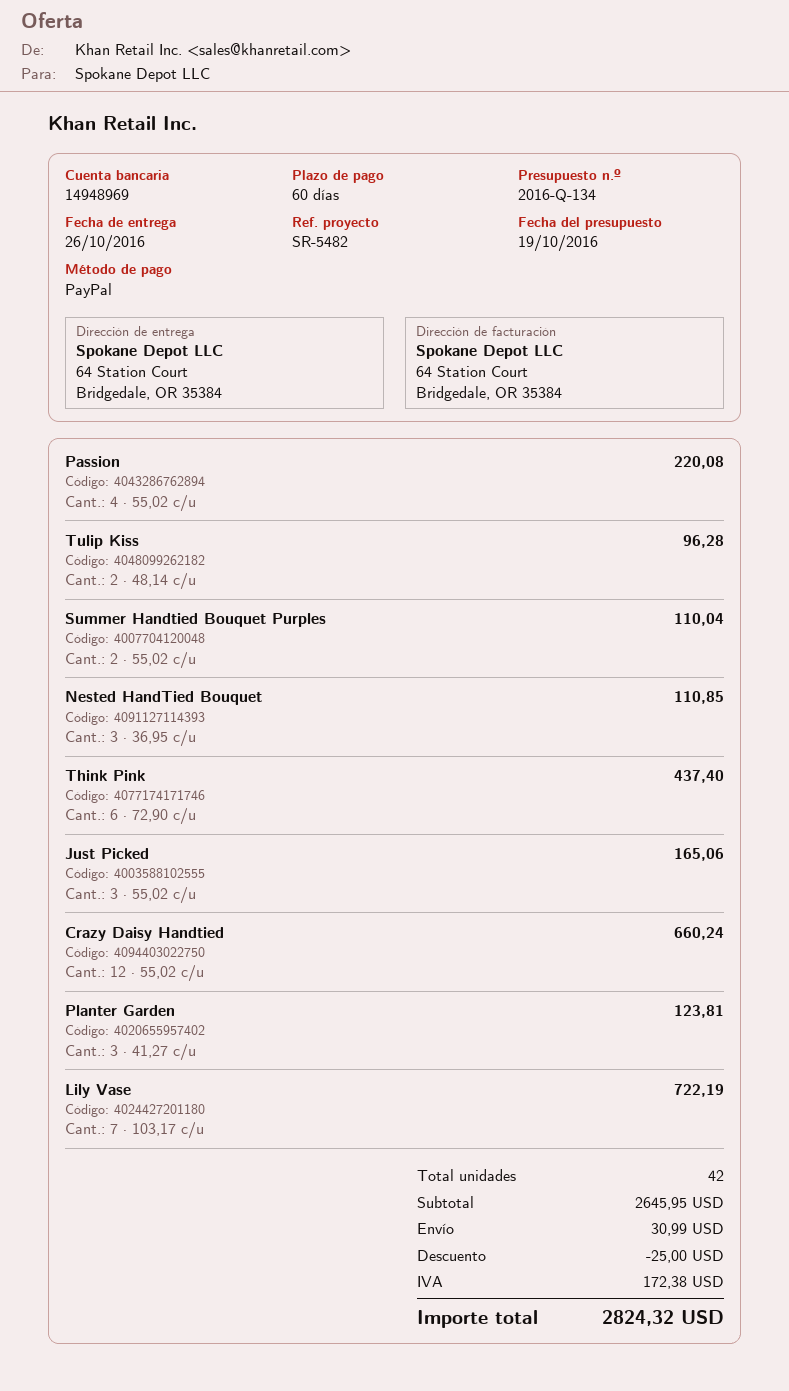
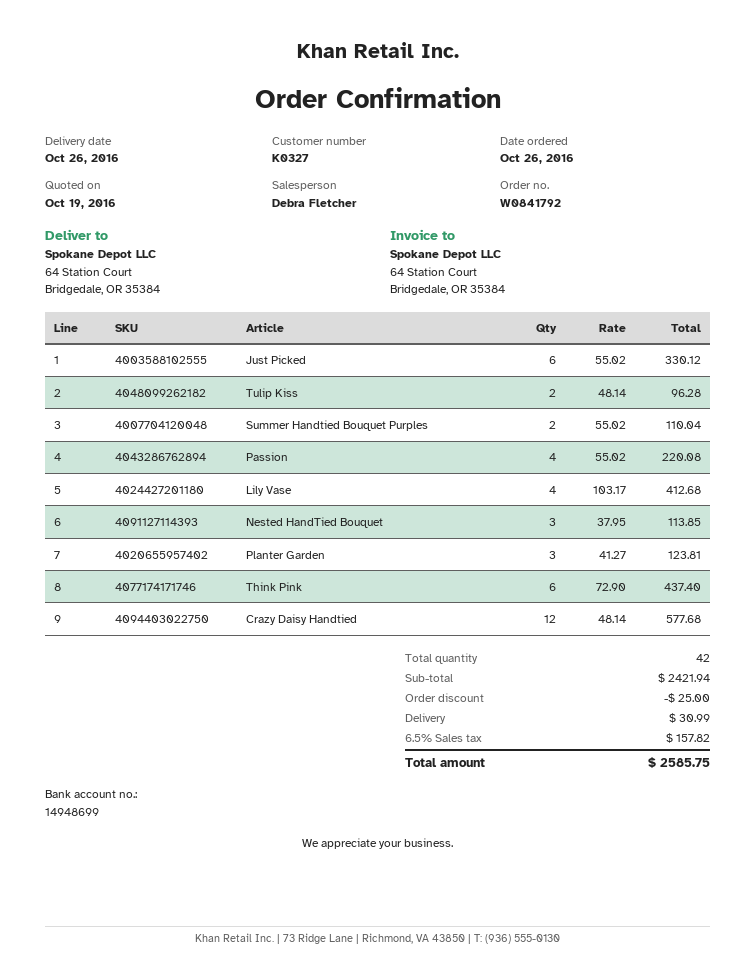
bank account: 14948969 -> 14948699
Nested HandTied Bouquet: 3 x 36.95 = 110.85 -> 3 x 37.95 = 113.85
Just Picked: 3 x 55.02 = 165.06 -> 6 x 55.02 = 330.12
Crazy Daisy Handtied: 12 x 55.02 = 660.24 -> 12 x 48.14 = 577.68
Lily Vase: 7 x 103.17 = 722.19 -> 4 x 103.17 = 412.68
subtotal: 2645.95 -> 2421.94
tax: 172.38 -> 157.82
total: 2824.32 -> 2585.75

